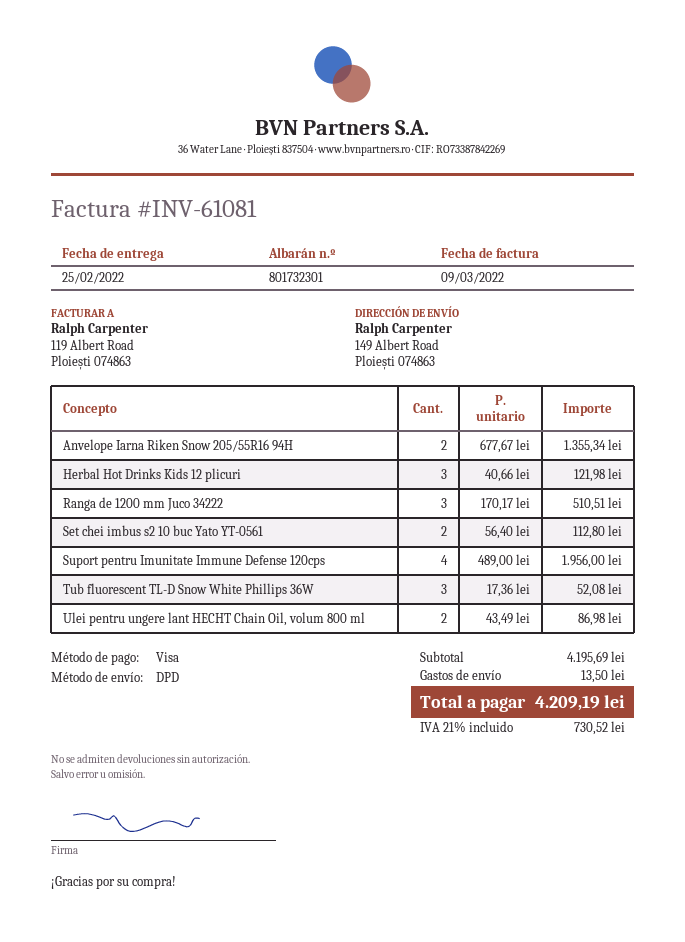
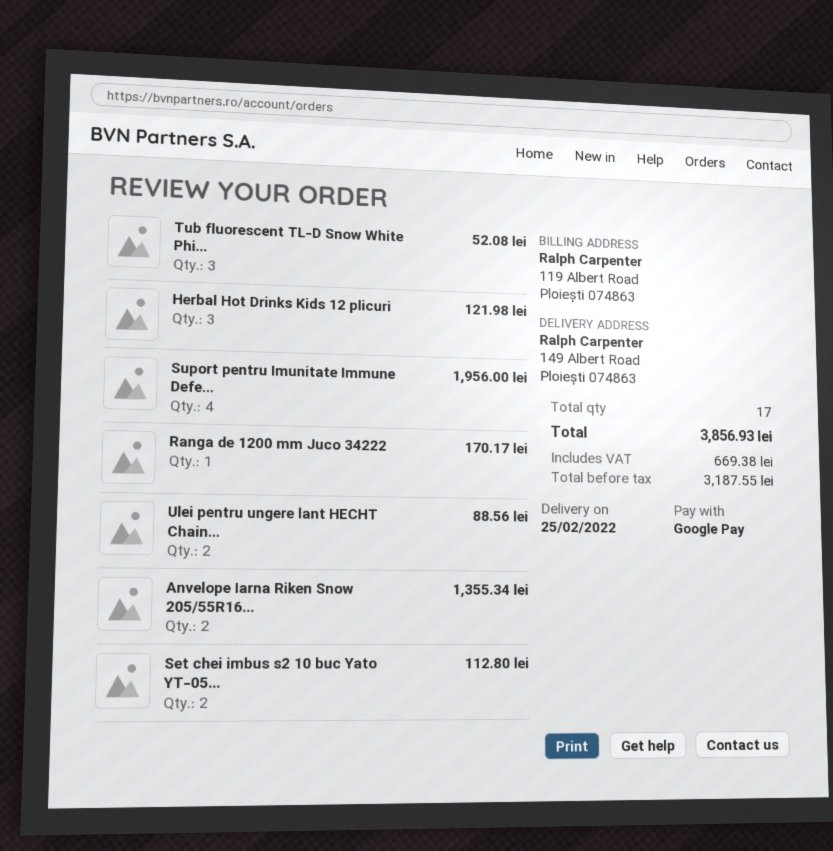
payment method: Visa -> Google Pay
Ranga de 1200 mm Juco 34222: 3 for 510.51 -> 1 for 170.17
Ulei pentru ungere lant HECHT Chain Oil, volum 800 ml: 2 for 86.98 -> 2 for 88.56
shipping: 13.50 -> none
tax: 730.52 -> 669.38
total: 4209.19 -> 3856.93

